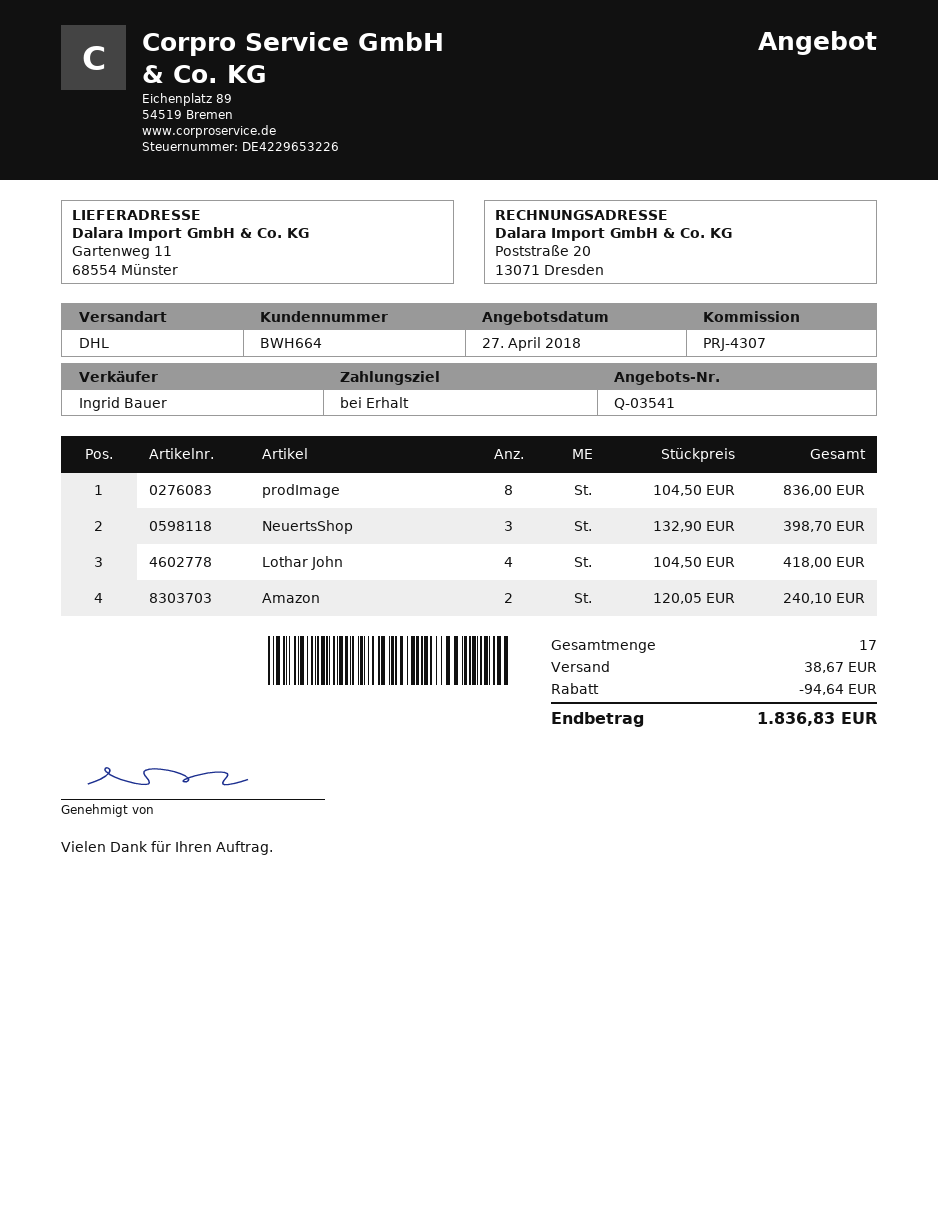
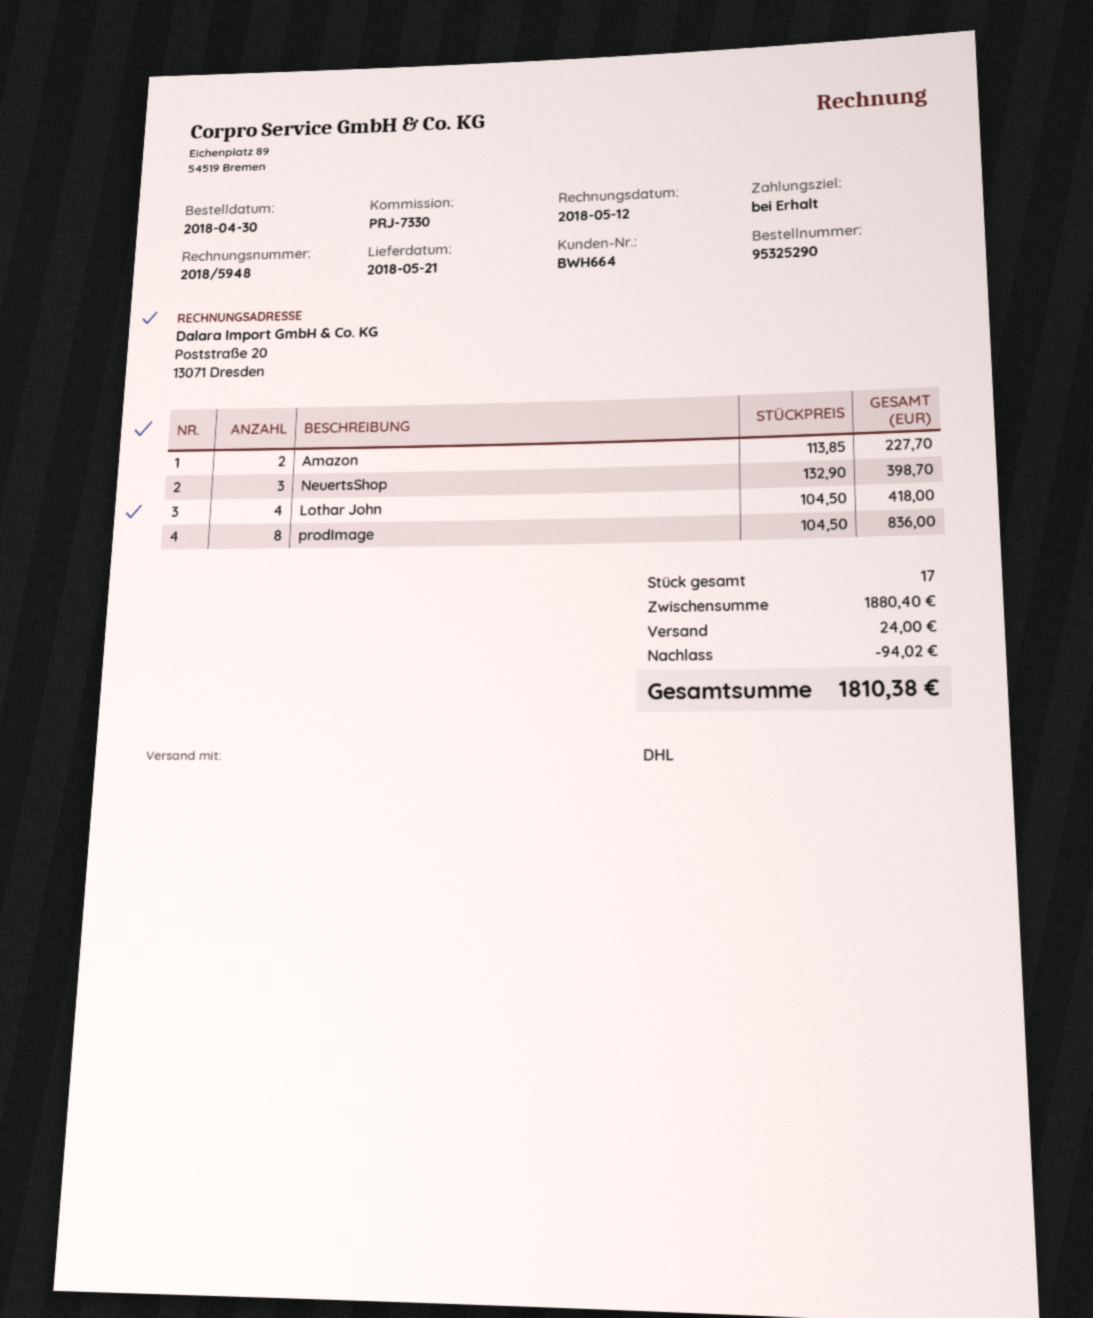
reference: PRJ-4307 -> PRJ-7330
Amazon: 2 x 120.05 = 240.10 -> 2 x 113.85 = 227.70
discount: 94.64 -> 94.02
shipping: 38.67 -> 24.00
total: 1836.83 -> 1810.38

